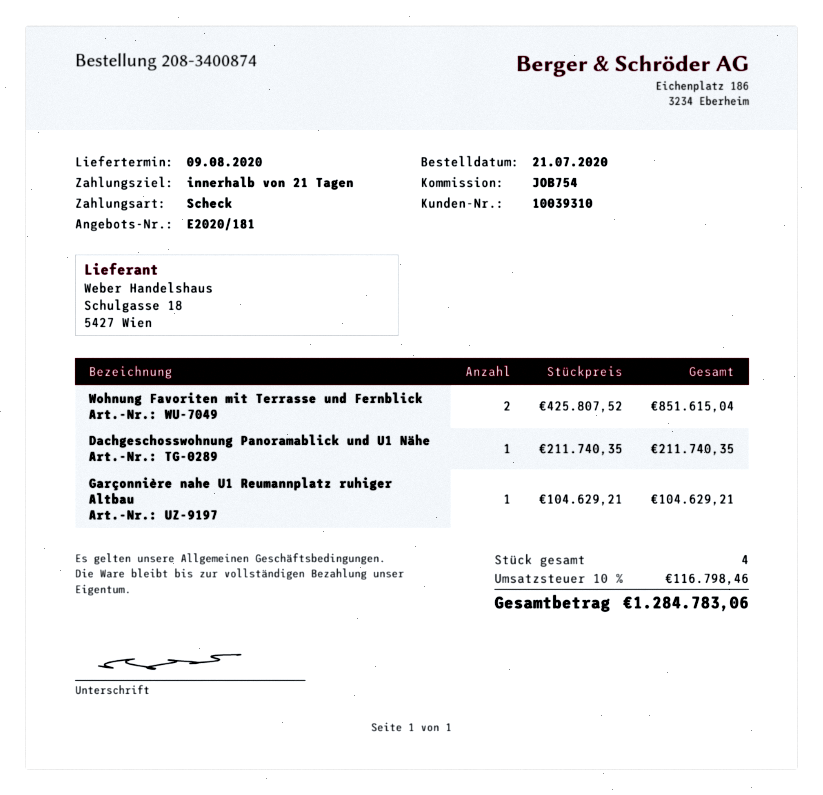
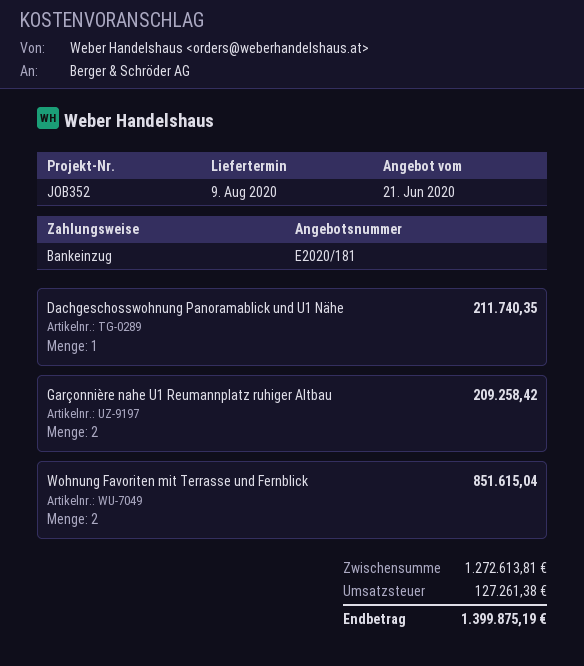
reference: JOB754 -> JOB352
payment method: cheque -> direct debit
Garçonnière nahe U1 Reumannplatz ruhiger Altbau: 1 for 104629.21 -> 2 for 209258.42
tax: 116798.46 -> 127261.38
total: 1284783.06 -> 1399875.19

